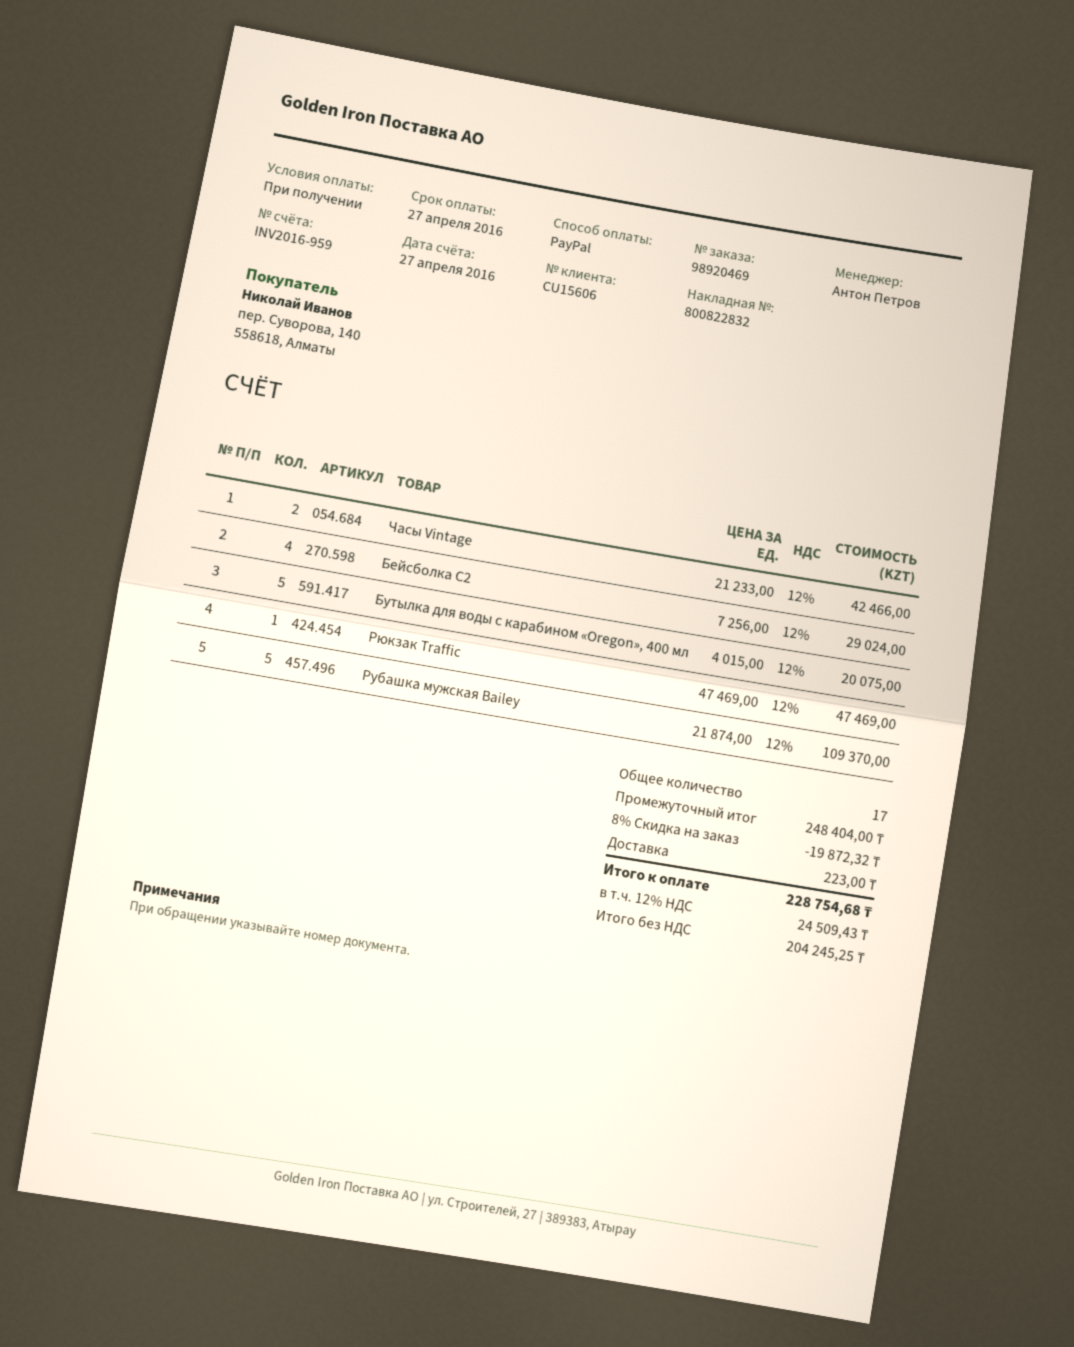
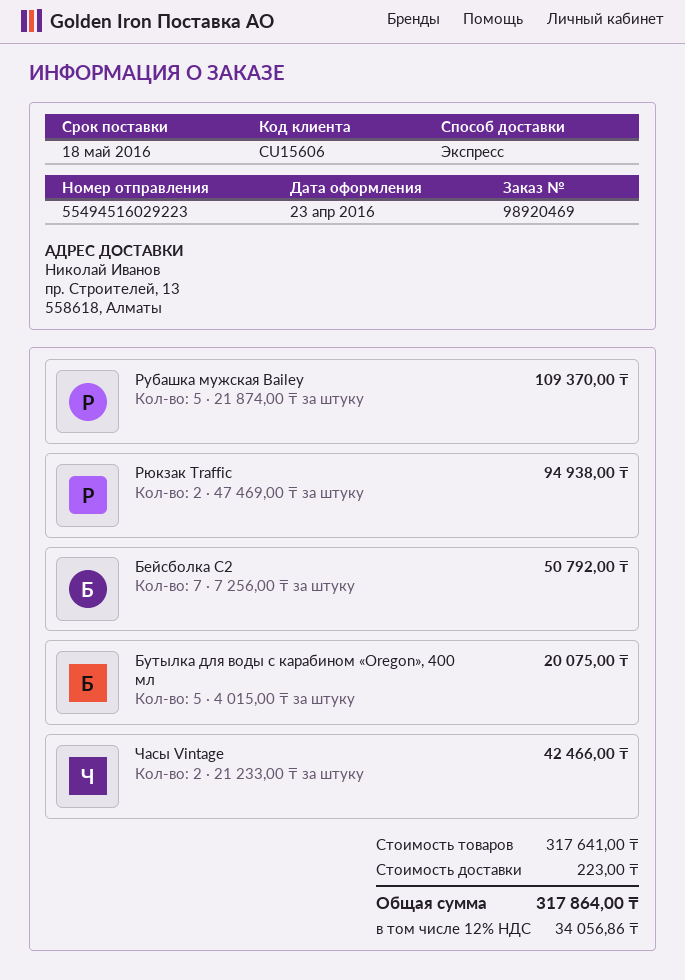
Бейсболка C2: 4 x 7256.00 = 29024.00 -> 7 x 7256.00 = 50792.00
Рюкзак Traffic: 1 x 47469.00 = 47469.00 -> 2 x 47469.00 = 94938.00
subtotal: 248404.00 -> 317641.00
discount: 8% = 19872.32 -> none
tax: 12% = 24509.43 -> 12% = 34056.86
total: 228754.68 -> 317864.00

